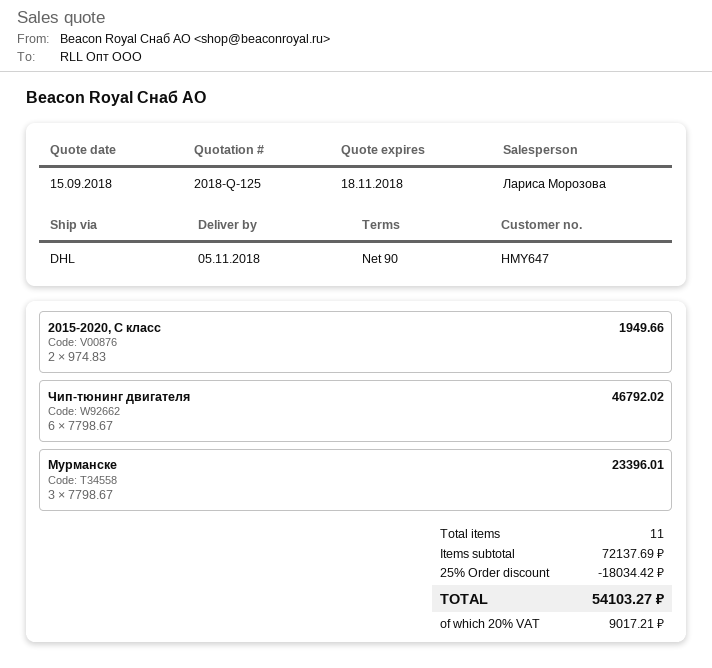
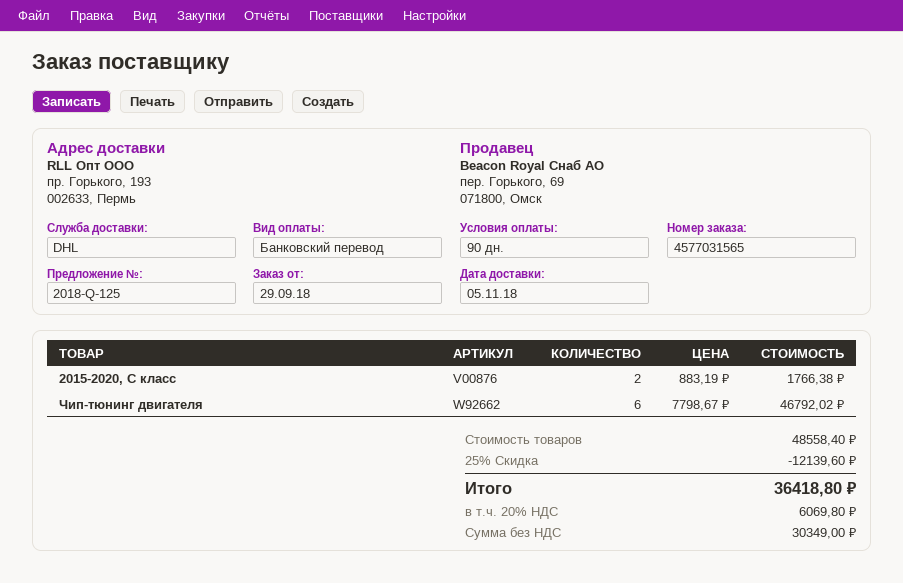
2015-2020, C класс: 2 x 974.83 = 1949.66 -> 2 x 883.19 = 1766.38
Мурманске: 3 x 7798.67 = 23396.01 -> none
subtotal: 72137.69 -> 48558.40
discount: 25% = 18034.42 -> 25% = 12139.60
tax: 20% = 9017.21 -> 20% = 6069.80
total: 54103.27 -> 36418.80

